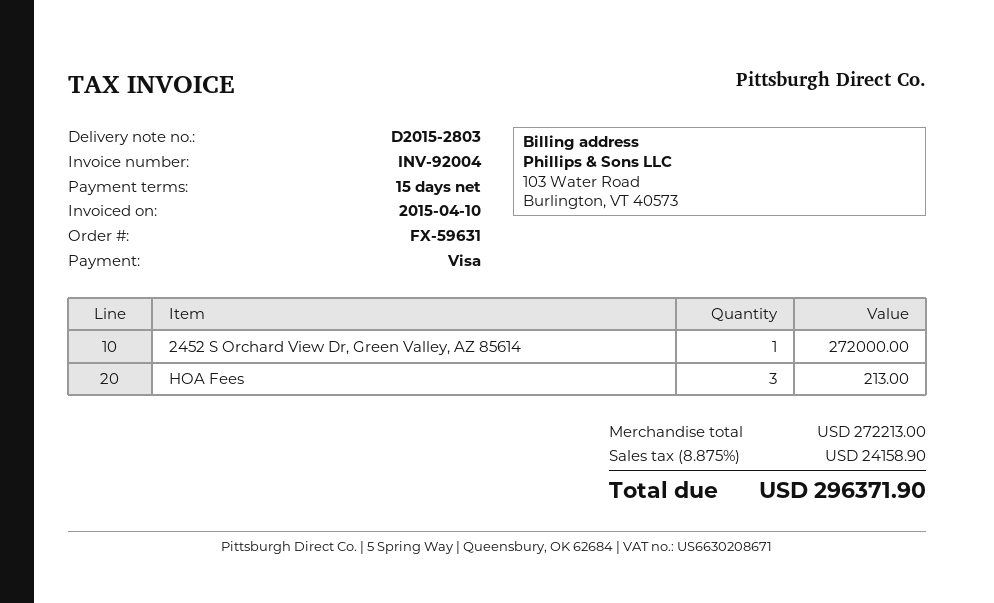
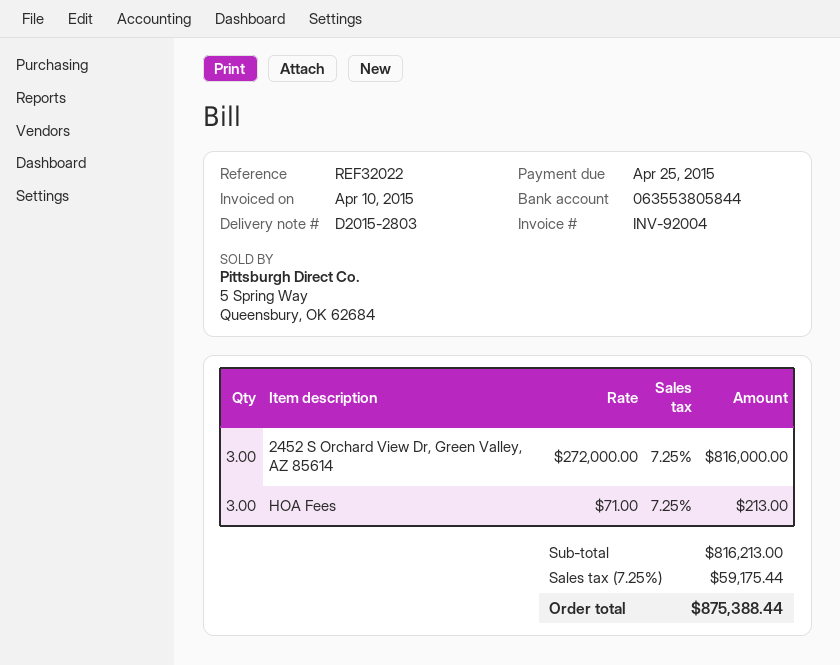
2452 S Orchard View Dr, Green Valley, AZ 85614: 1 for 272000.00 -> 3 for 816000.00
subtotal: 272213.00 -> 816213.00
tax: 8.875% = 24158.90 -> 7.25% = 59175.44
total: 296371.90 -> 875388.44

